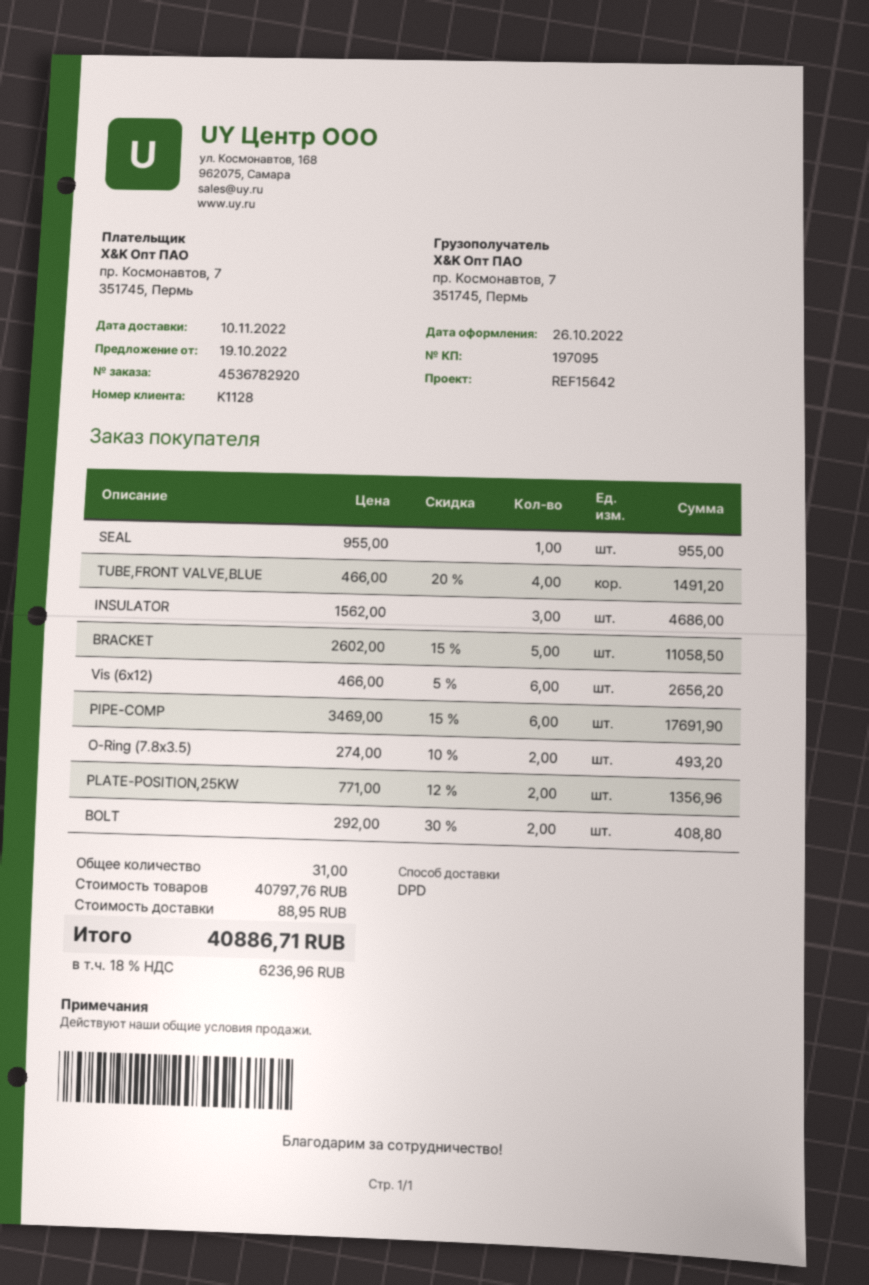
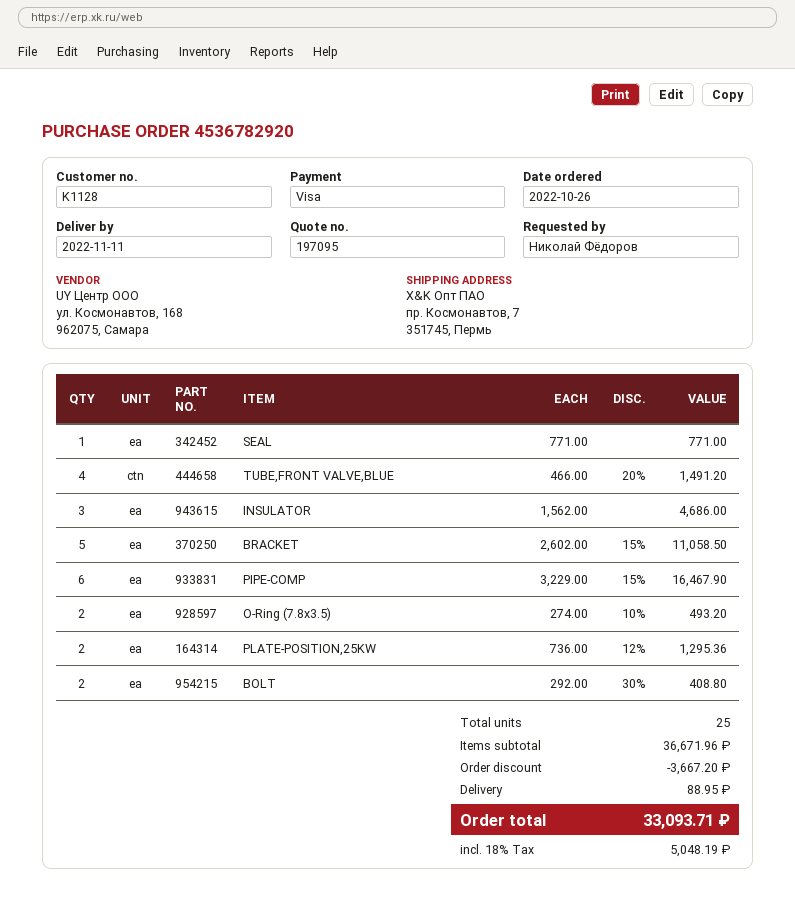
delivery date: 2022-11-10 -> 2022-11-11
SEAL: 1 x 955.00 = 955.00 -> 1 x 771.00 = 771.00
Vis (6x12): 6 x 466.00 - 5% = 2656.20 -> none
PIPE-COMP: 6 x 3469.00 - 15% = 17691.90 -> 6 x 3229.00 - 15% = 16467.90
PLATE-POSITION,25KW: 2 x 771.00 - 12% = 1356.96 -> 2 x 736.00 - 12% = 1295.36
total quantity: 31 -> 25
subtotal: 40797.76 -> 36671.96
discount: none -> 3667.20
tax: 18% = 6236.96 -> 18% = 5048.19
total: 40886.71 -> 33093.71

